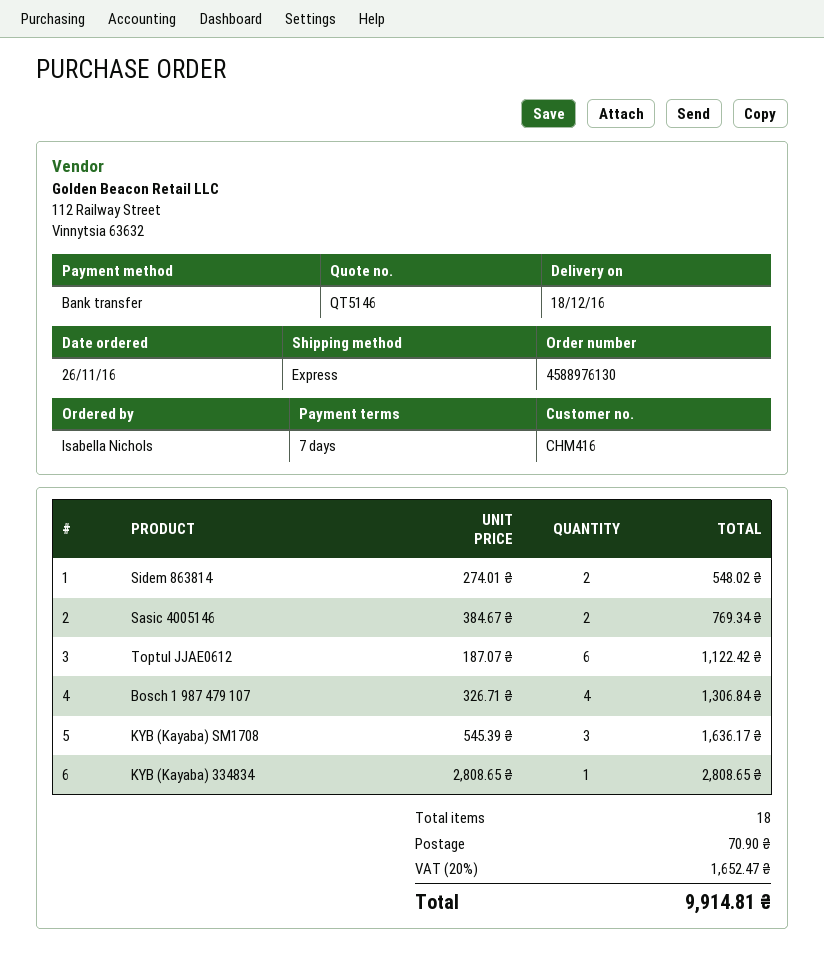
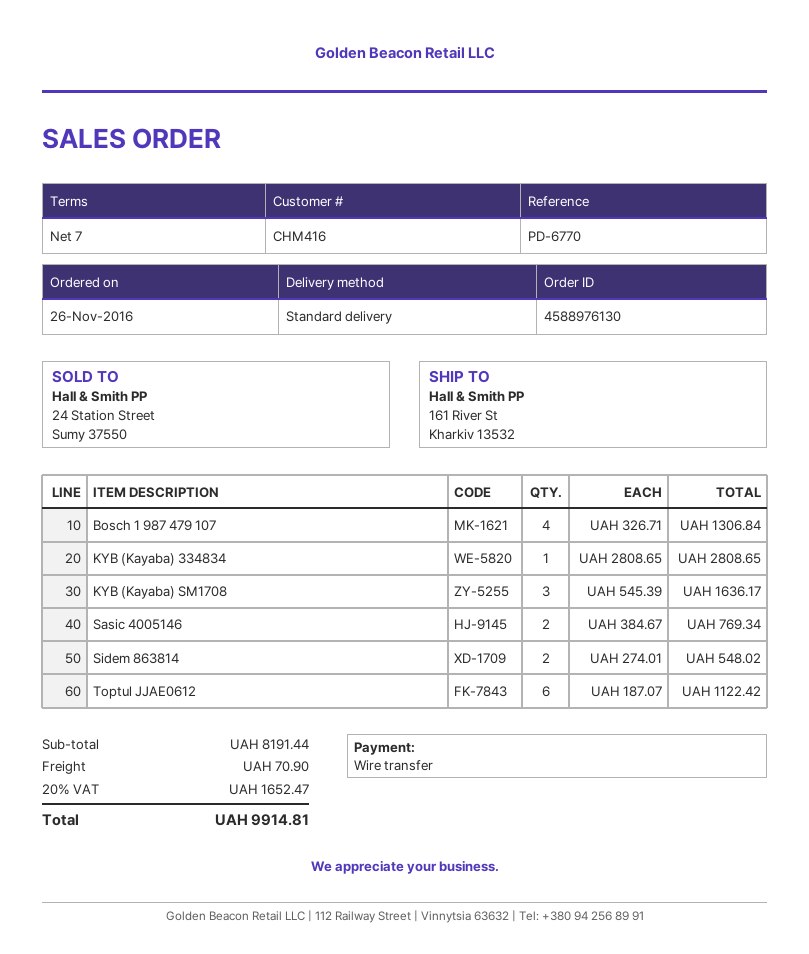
shipping method: express -> standard

